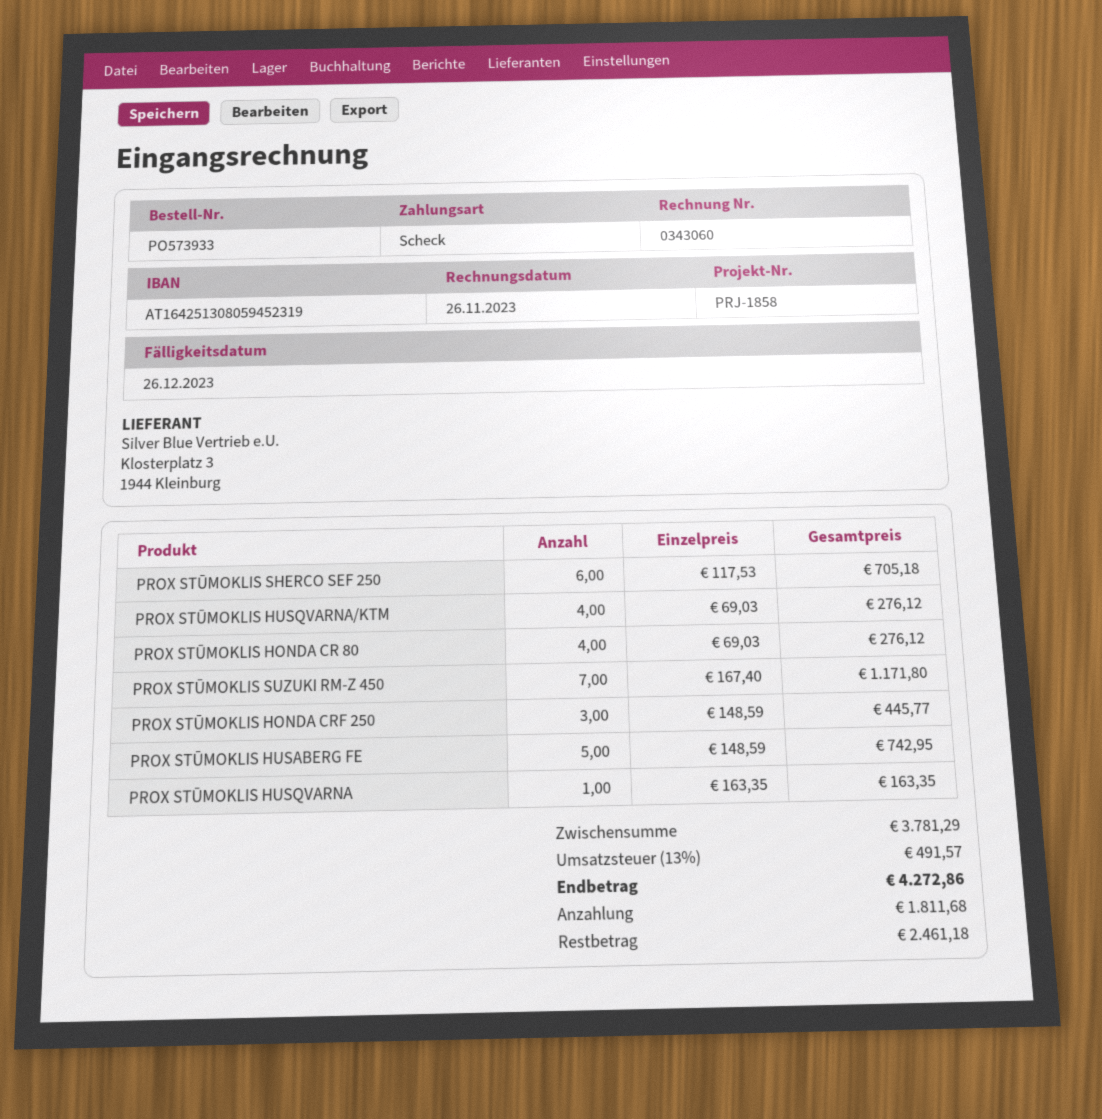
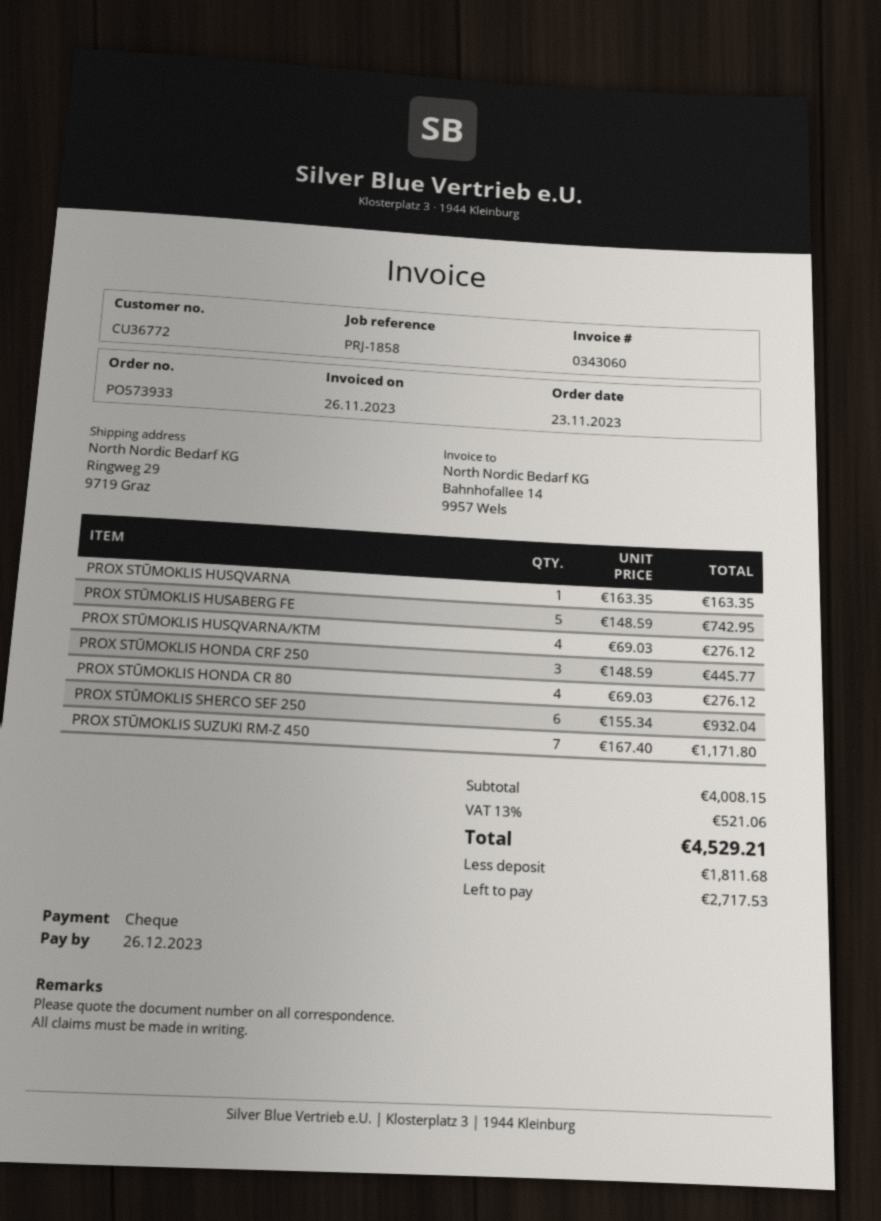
PROX STŪMOKLIS SHERCO SEF 250: 6 x 117.53 = 705.18 -> 6 x 155.34 = 932.04
subtotal: 3781.29 -> 4008.15
tax: 13% = 491.57 -> 13% = 521.06
total: 4272.86 -> 4529.21
balance: 2461.18 -> 2717.53

